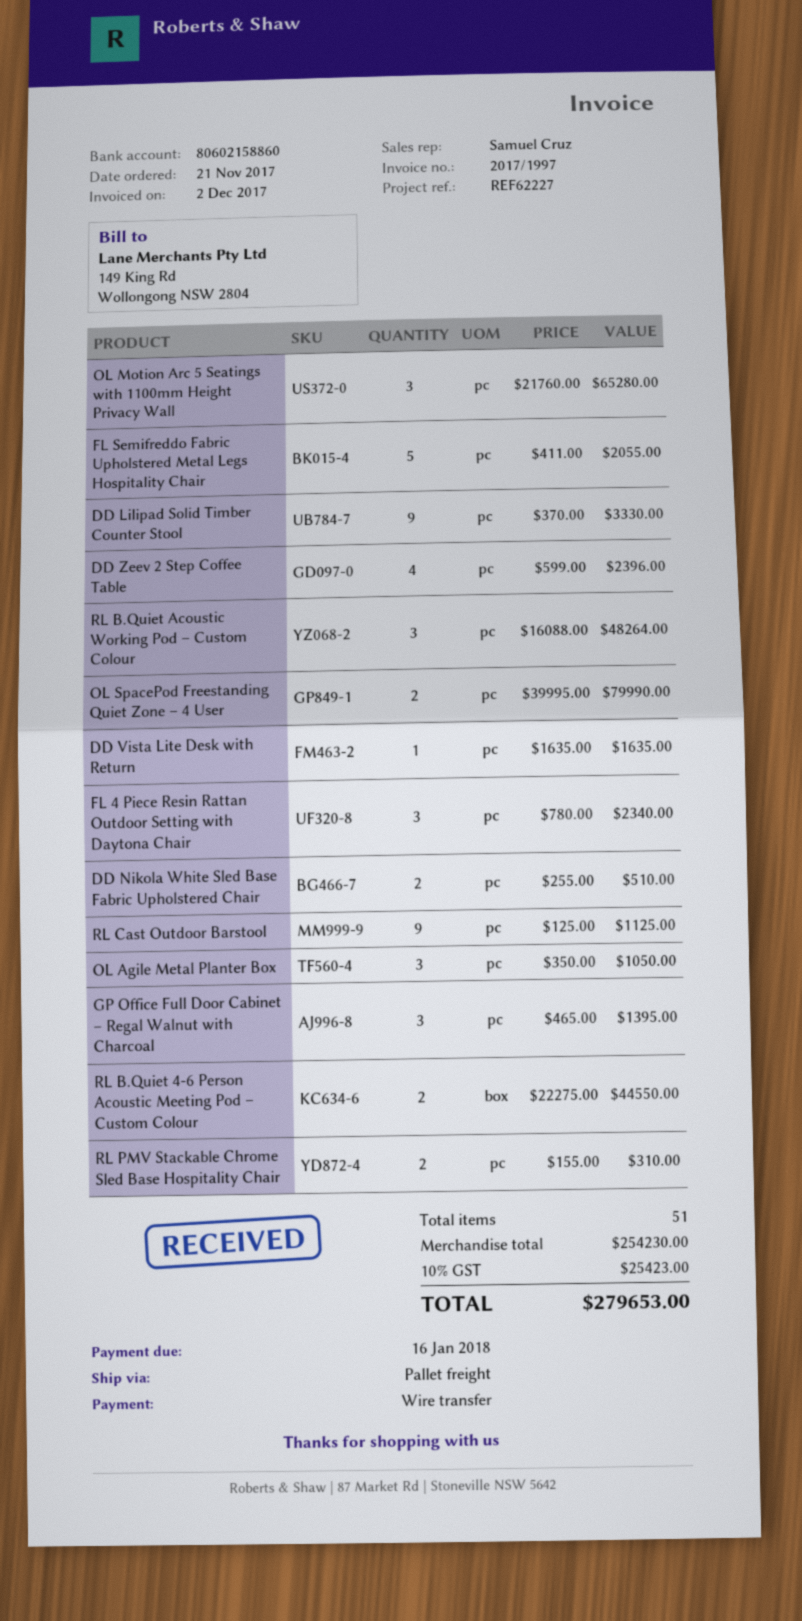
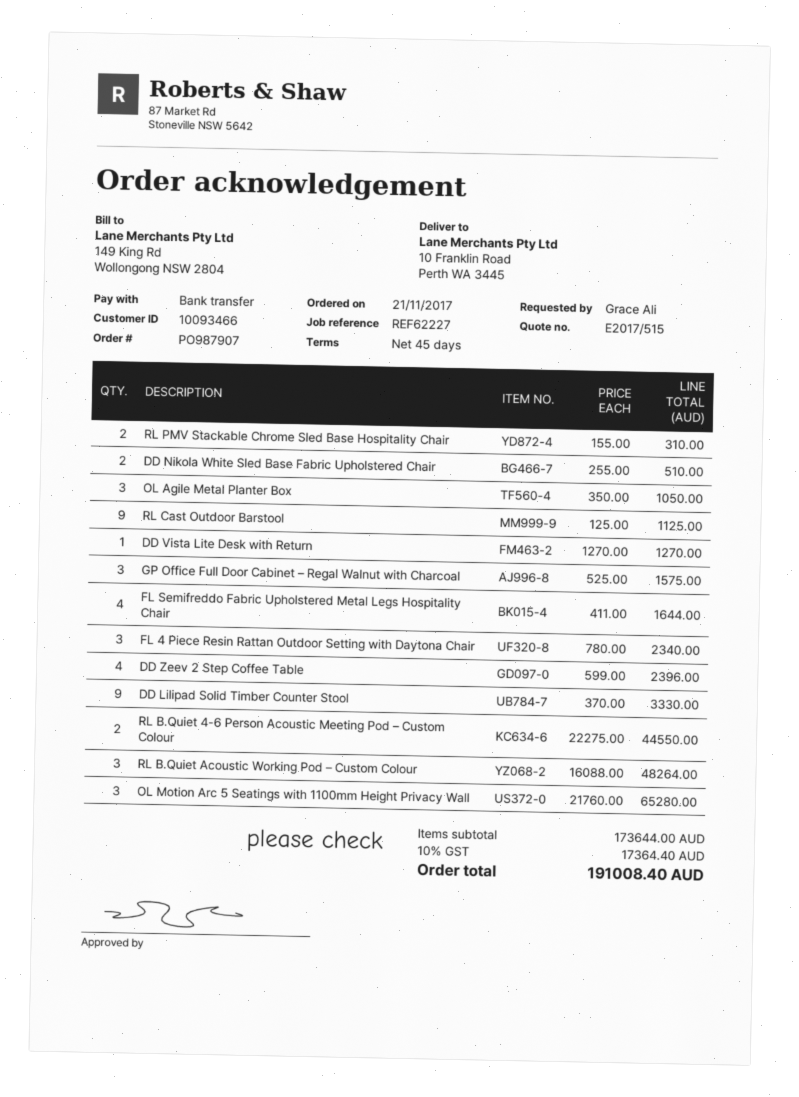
FL Semifreddo Fabric Upholstered Metal Legs Hospitality Chair: 5 x 411.00 = 2055.00 -> 4 x 411.00 = 1644.00
OL SpacePod Freestanding Quiet Zone – 4 User: 2 x 39995.00 = 79990.00 -> none
DD Vista Lite Desk with Return: 1 x 1635.00 = 1635.00 -> 1 x 1270.00 = 1270.00
GP Office Full Door Cabinet – Regal Walnut with Charcoal: 3 x 465.00 = 1395.00 -> 3 x 525.00 = 1575.00
subtotal: 254230.00 -> 173644.00
tax: 10% = 25423.00 -> 10% = 17364.40
total: 279653.00 -> 191008.40

